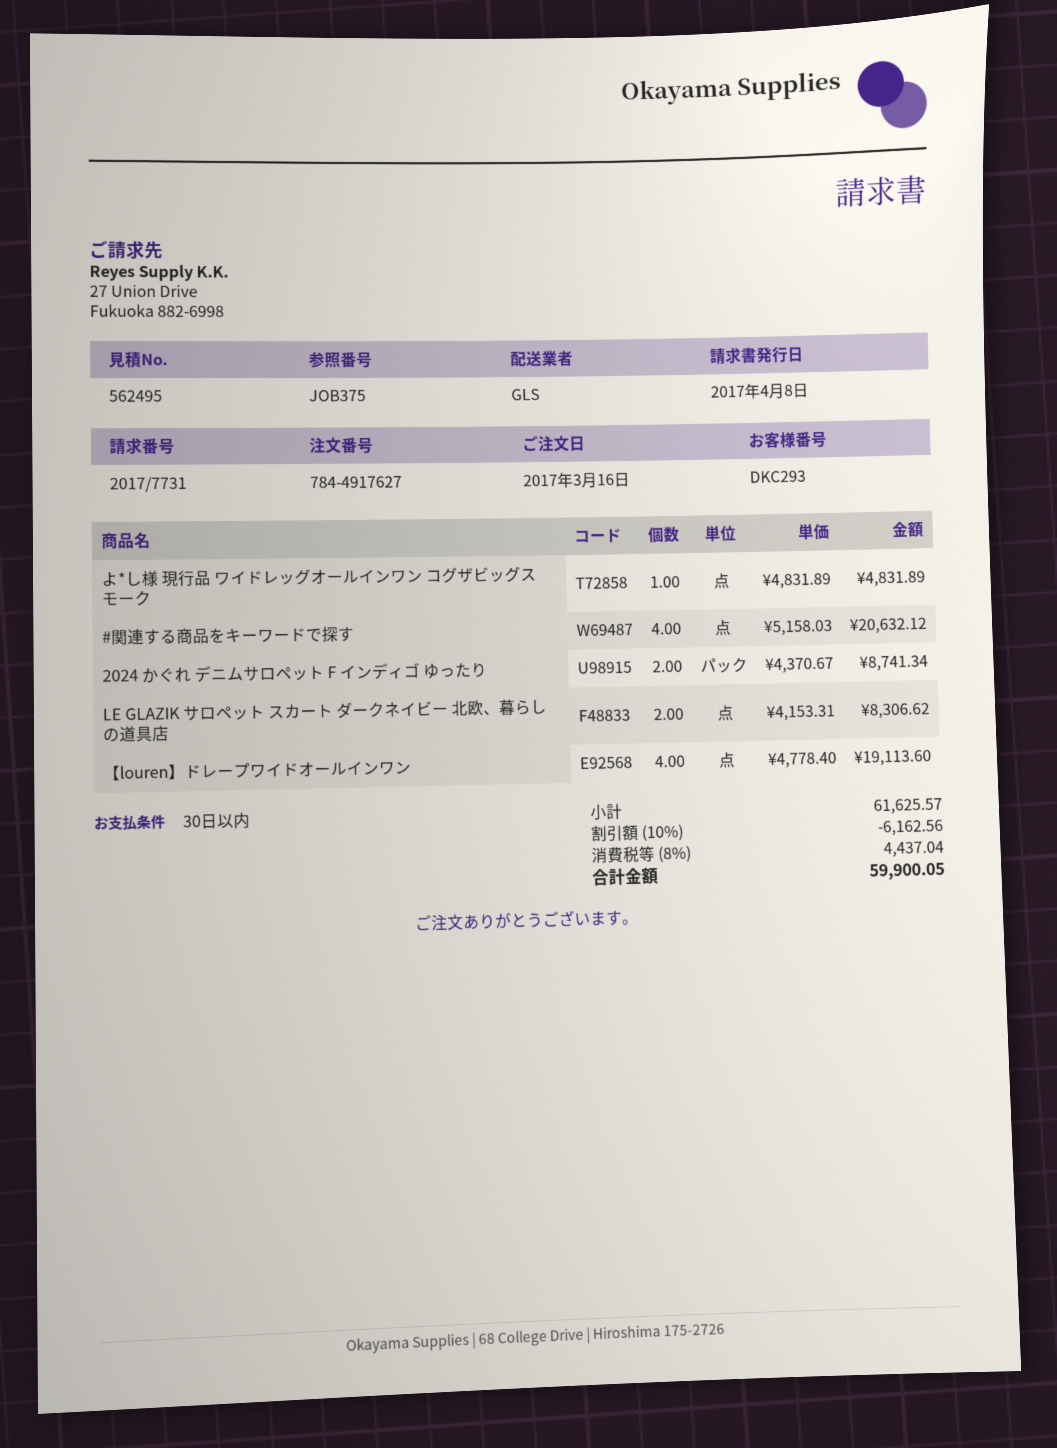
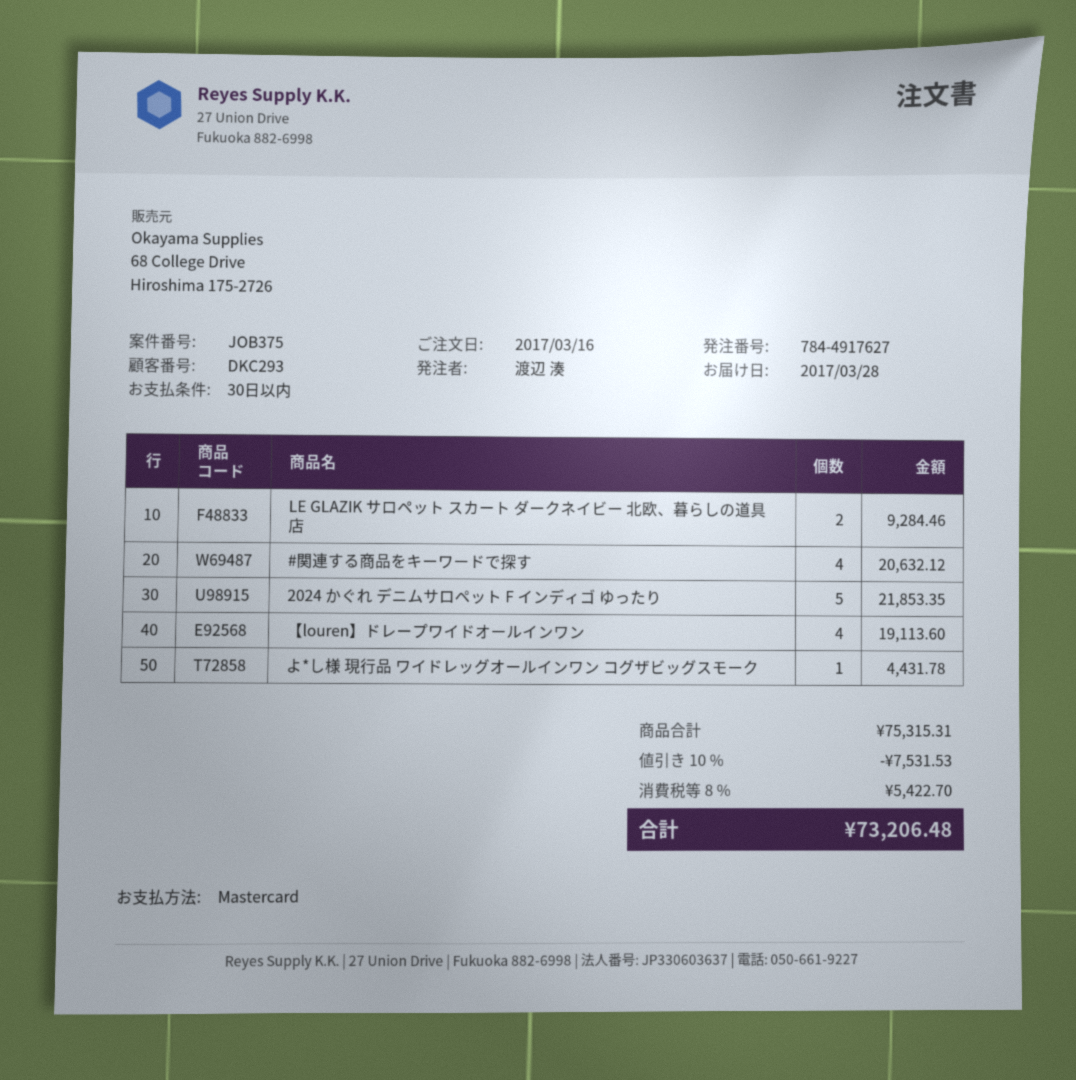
よ*し様 現行品 ワイドレッグオールインワン コグザビッグスモーク: 1 for 4831.89 -> 1 for 4431.78
2024 かぐれ デニムサロペット F インディゴ ゆったり: 2 for 8741.34 -> 5 for 21853.35
LE GLAZIK サロペット スカート ダークネイビー 北欧、暮らしの道具店: 2 for 8306.62 -> 2 for 9284.46
subtotal: 61625.57 -> 75315.31
discount: 10% = 6162.56 -> 10% = 7531.53
tax: 8% = 4437.04 -> 8% = 5422.70
total: 59900.05 -> 73206.48

